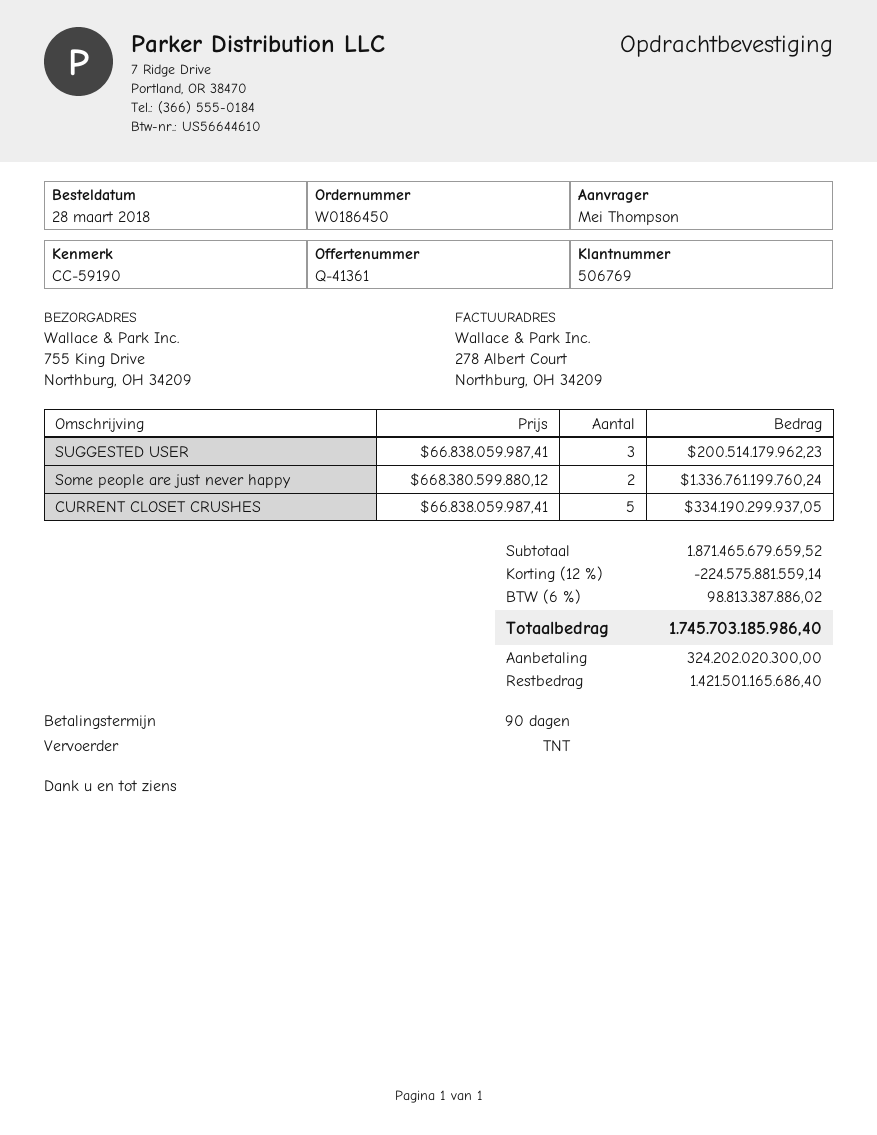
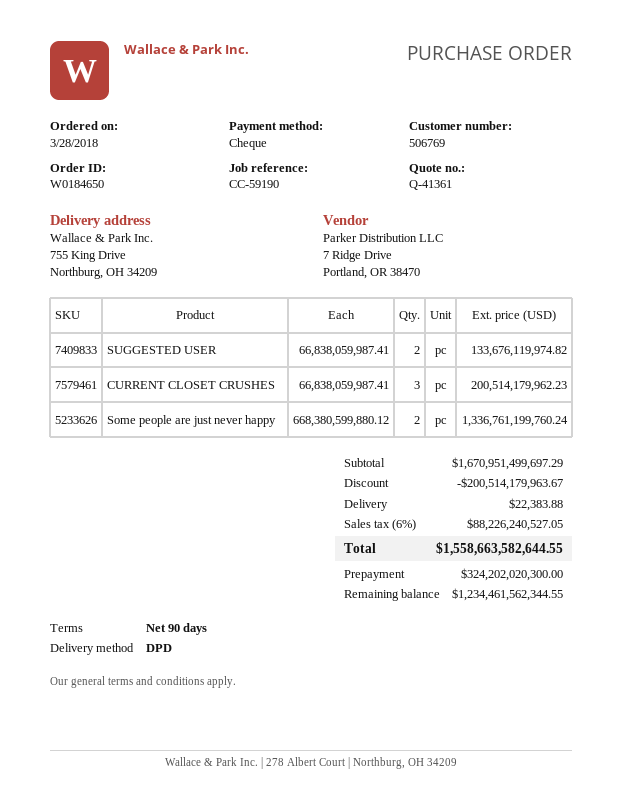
order number: W0186450 -> W0184650
shipping method: TNT -> DPD
SUGGESTED USER: 3 x 66838059987.41 = 200514179962.23 -> 2 x 66838059987.41 = 133676119974.82
CURRENT CLOSET CRUSHES: 5 x 66838059987.41 = 334190299937.05 -> 3 x 66838059987.41 = 200514179962.23
subtotal: 1871465679659.52 -> 1670951499697.29
discount: 224575881559.14 -> 200514179963.67
shipping: none -> 22383.88
tax: 6% = 98813387886.02 -> 6% = 88226240527.05
total: 1745703185986.40 -> 1558663582644.55
balance: 1421501165686.40 -> 1234461562344.55

